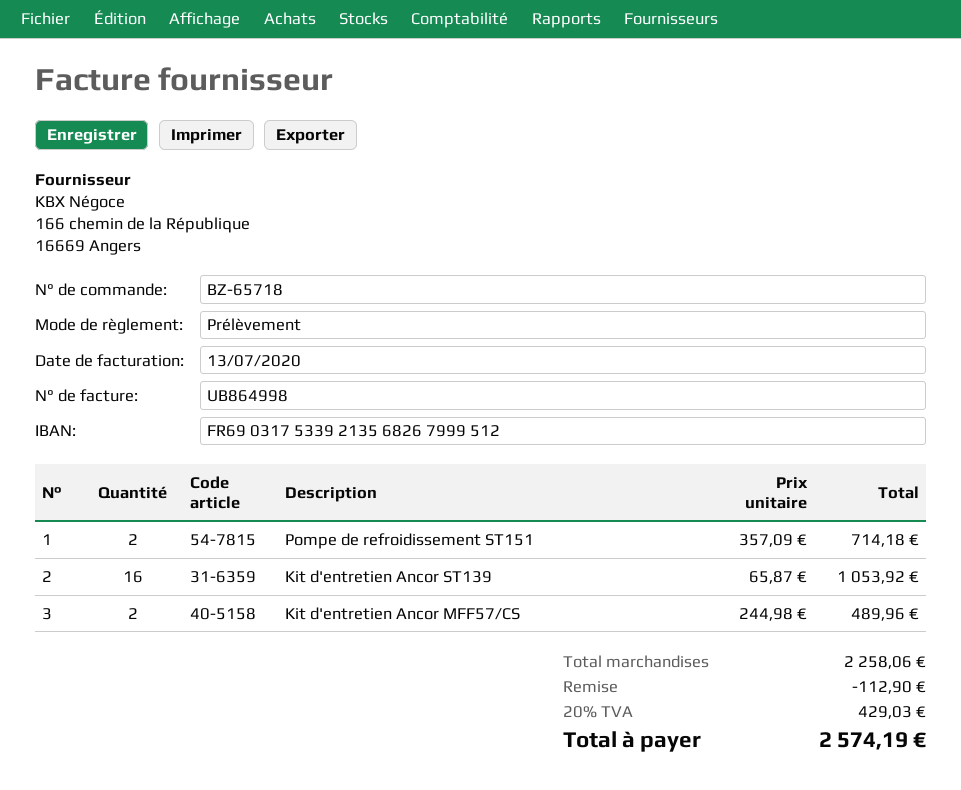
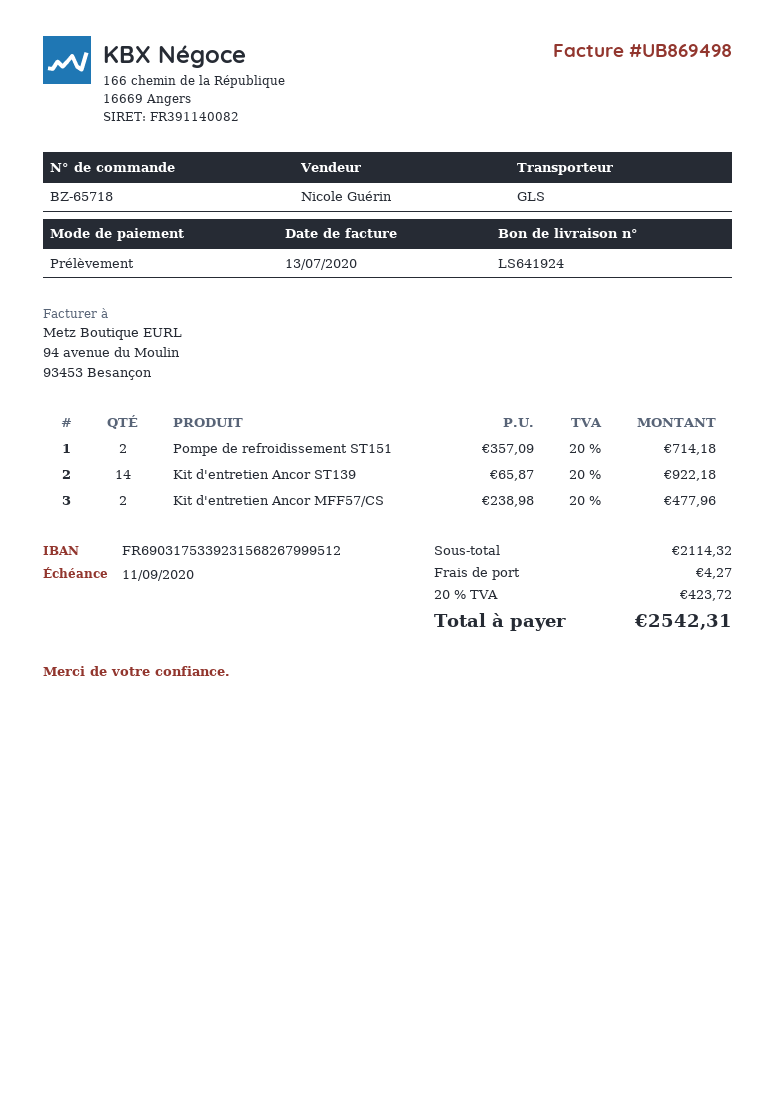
invoice number: UB864998 -> UB869498
bank account: FR6903175339213568267999512 -> FR6903175339231568267999512
Kit d'entretien Ancor ST139: 16 x 65.87 = 1053.92 -> 14 x 65.87 = 922.18
Kit d'entretien Ancor MFF57/CS: 2 x 244.98 = 489.96 -> 2 x 238.98 = 477.96
subtotal: 2258.06 -> 2114.32
discount: 112.90 -> none
shipping: none -> 4.27
tax: 20% = 429.03 -> 20% = 423.72
total: 2574.19 -> 2542.31

